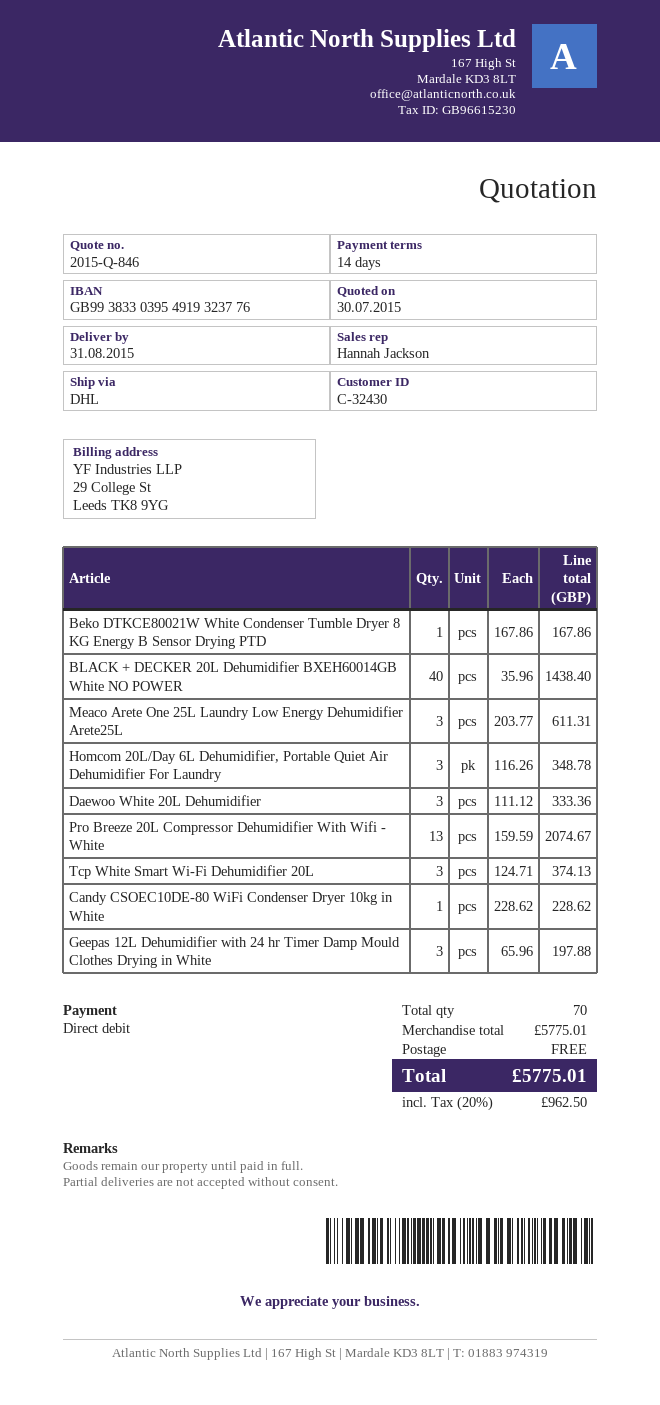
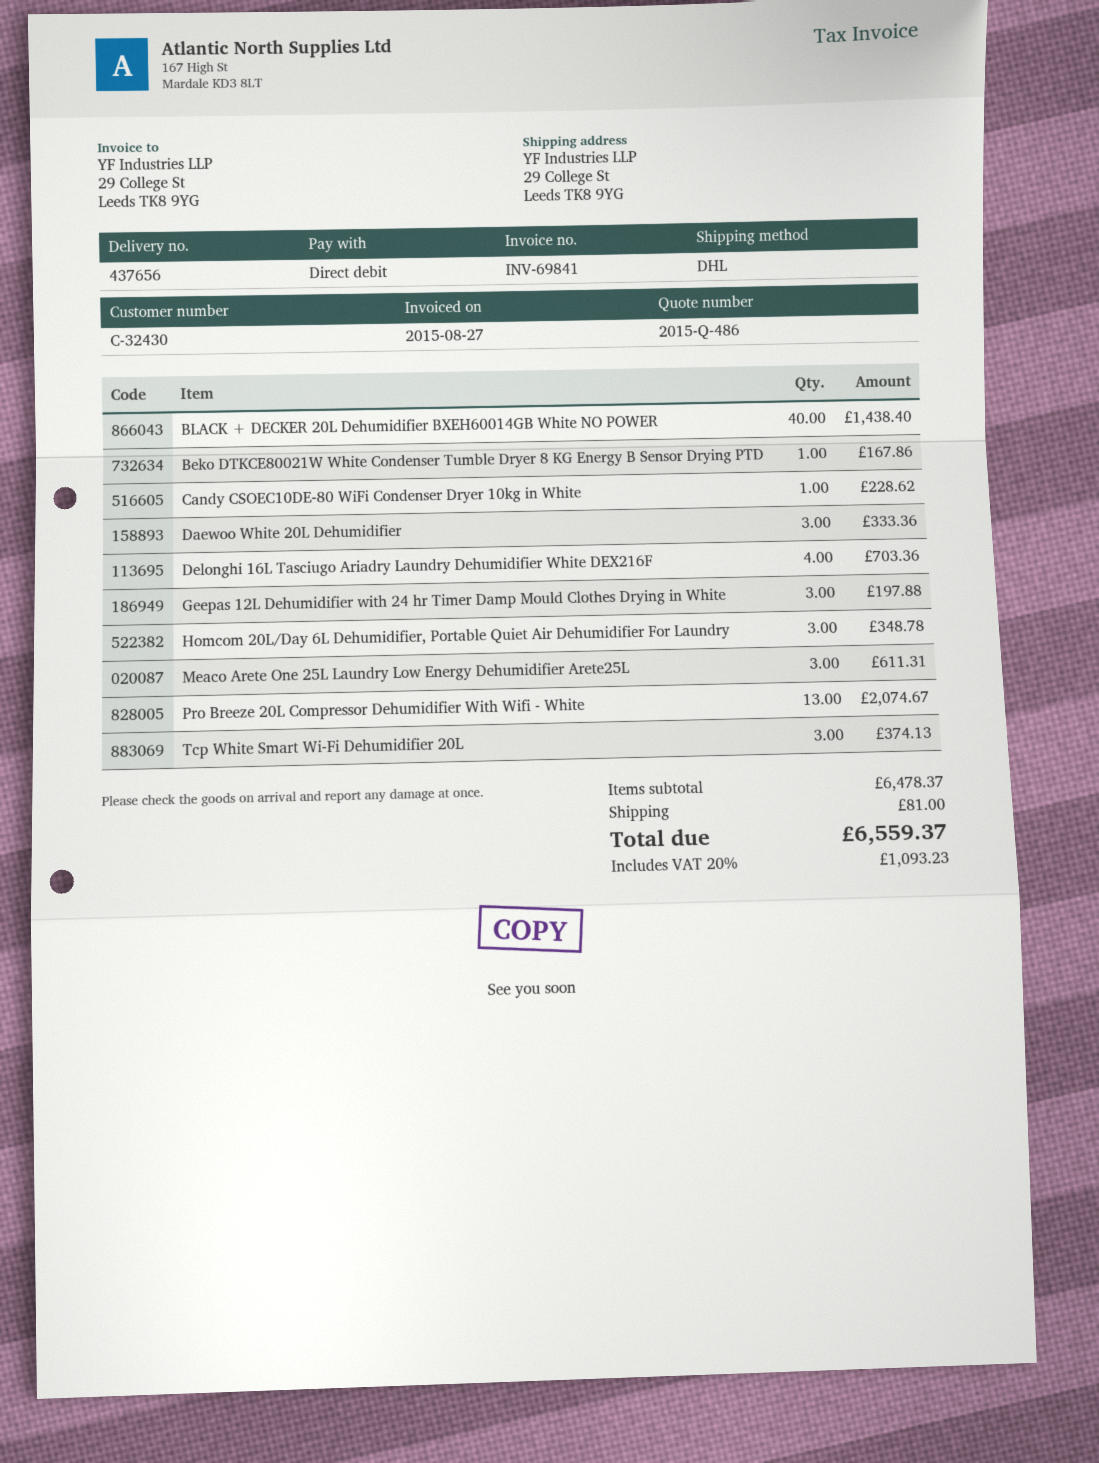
quote number: 2015-Q-846 -> 2015-Q-486
Delonghi 16L Tasciugo Ariadry Laundry Dehumidifier White DEX216F: none -> 4 for 703.36
subtotal: 5775.01 -> 6478.37
shipping: 0.00 -> 81.00
tax: 20% = 962.50 -> 20% = 1093.23
total: 5775.01 -> 6559.37

